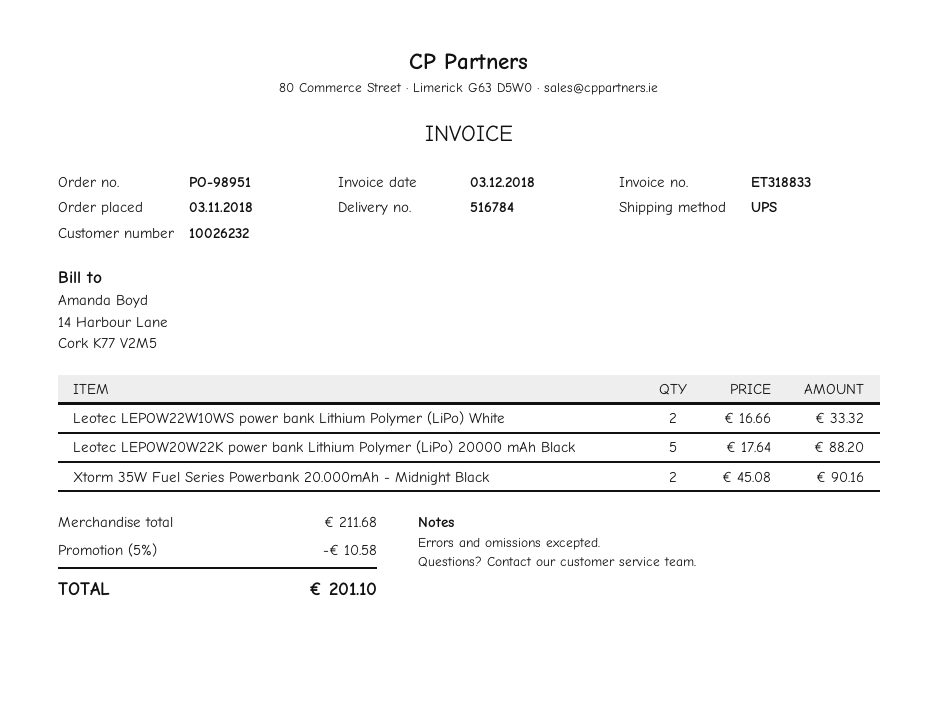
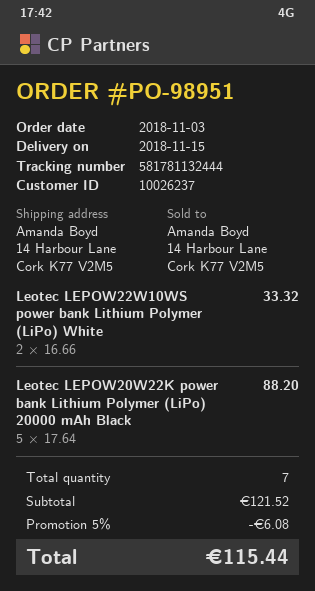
customer number: 10026232 -> 10026237
Xtorm 35W Fuel Series Powerbank 20.000mAh - Midnight Black: 2 x 45.08 = 90.16 -> none
subtotal: 211.68 -> 121.52
discount: 5% = 10.58 -> 5% = 6.08
total: 201.10 -> 115.44

